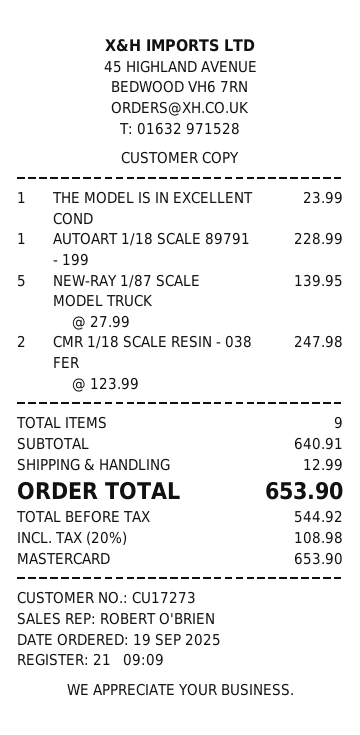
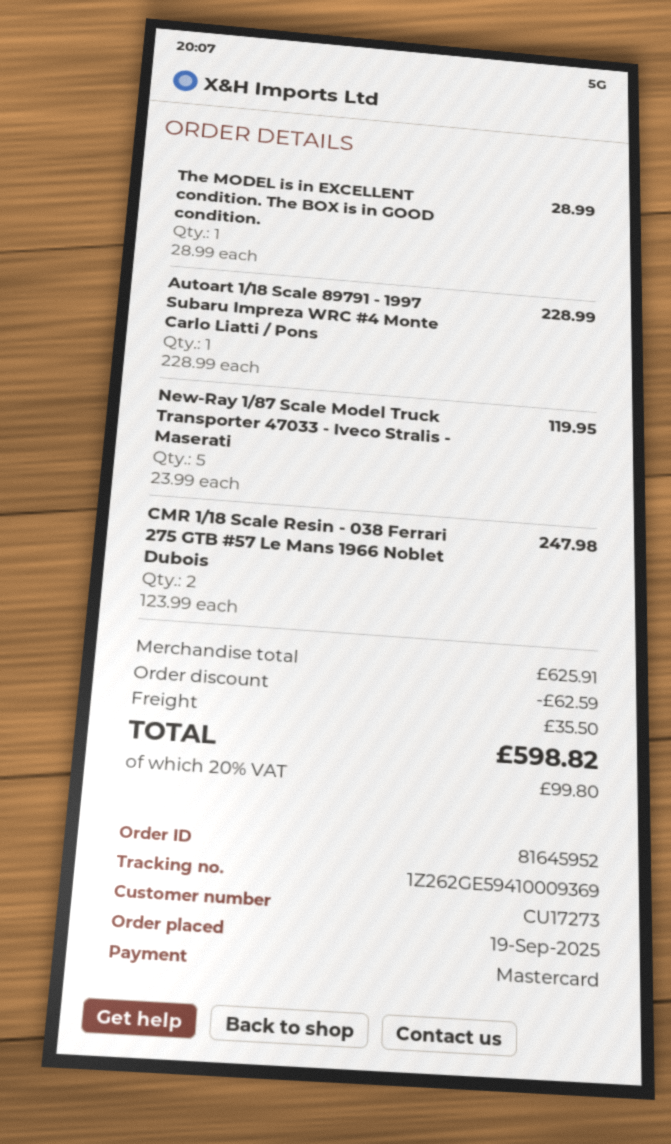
THE MODEL IS IN EXCELLENT COND: 1 x 23.99 = 23.99 -> 1 x 28.99 = 28.99
NEW-RAY 1/87 SCALE MODEL TRUCK: 5 x 27.99 = 139.95 -> 5 x 23.99 = 119.95
subtotal: 640.91 -> 625.91
discount: none -> 62.59
shipping: 12.99 -> 35.50
tax: 20% = 108.98 -> 20% = 99.80
total: 653.90 -> 598.82

